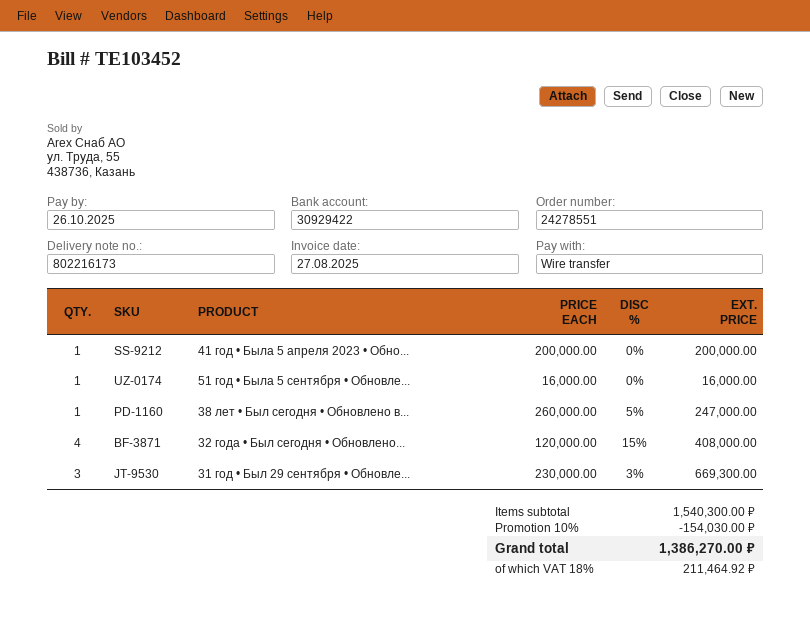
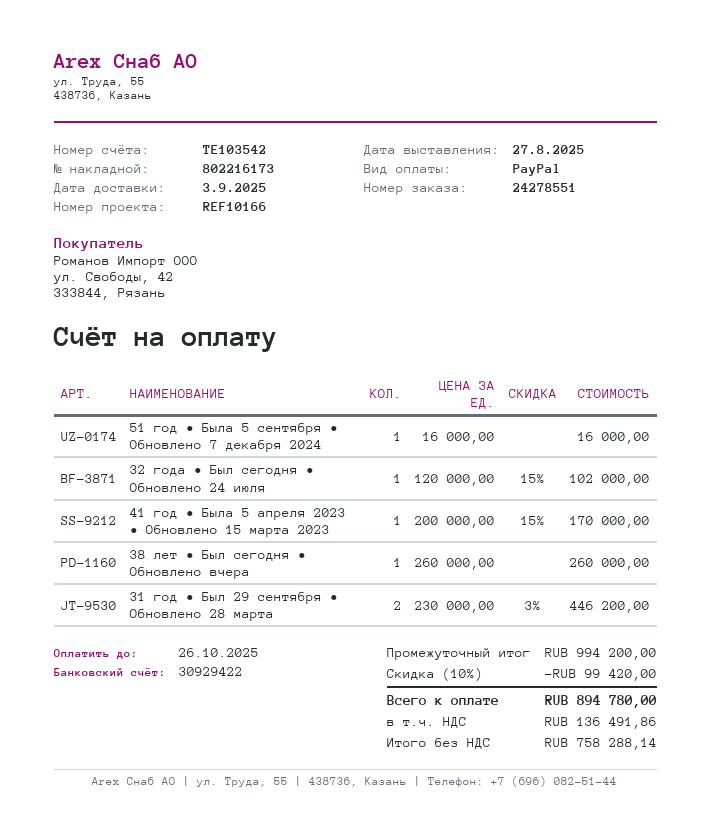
invoice number: TE103452 -> TE103542
payment method: bank transfer -> PayPal
41 год • Была 5 апреля 2023 • Обно...: 1 x 200000.00 = 200000.00 -> 1 x 200000.00 - 15% = 170000.00
38 лет • Был сегодня • Обновлено в...: 1 x 260000.00 - 5% = 247000.00 -> 1 x 260000.00 = 260000.00
32 года • Был сегодня • Обновлено...: 4 x 120000.00 - 15% = 408000.00 -> 1 x 120000.00 - 15% = 102000.00
31 год • Был 29 сентября • Обновле...: 3 x 230000.00 - 3% = 669300.00 -> 2 x 230000.00 - 3% = 446200.00
subtotal: 1540300.00 -> 994200.00
discount: 10% = 154030.00 -> 10% = 99420.00
tax: 211464.92 -> 136491.86
total: 1386270.00 -> 894780.00

